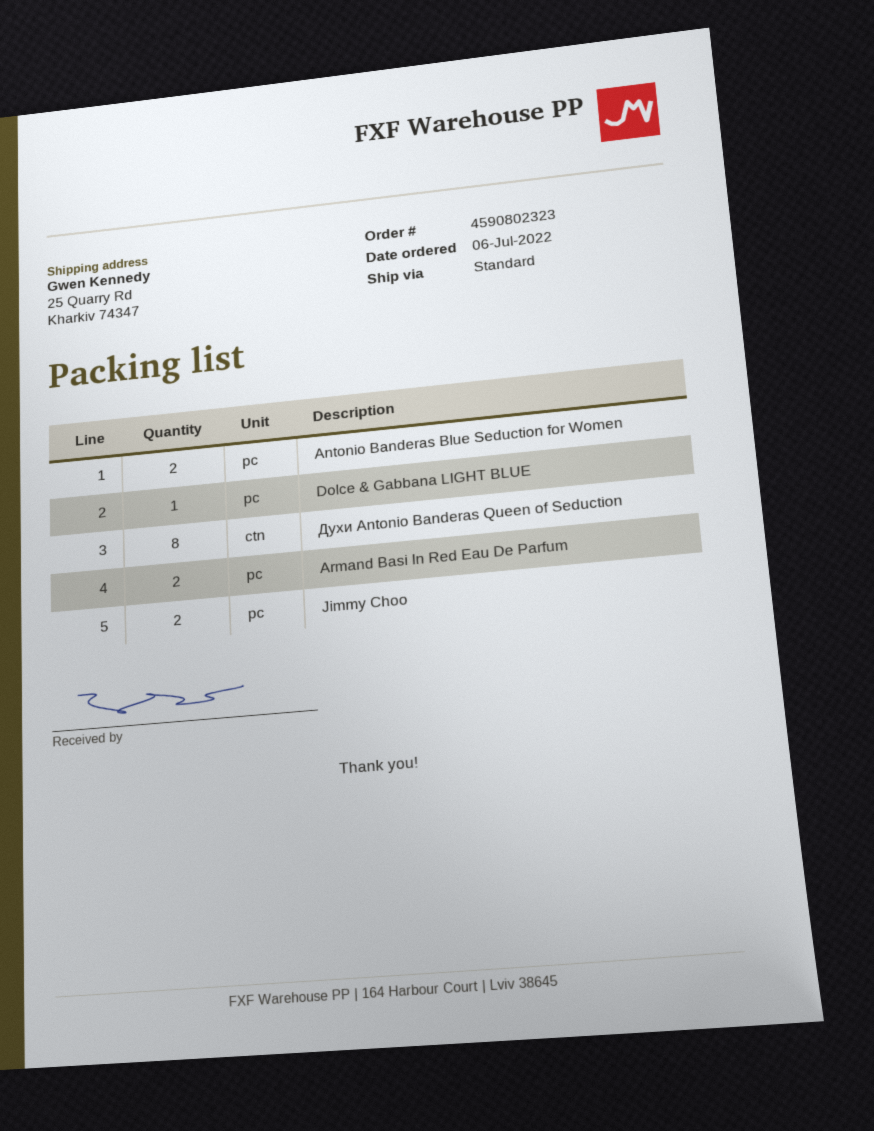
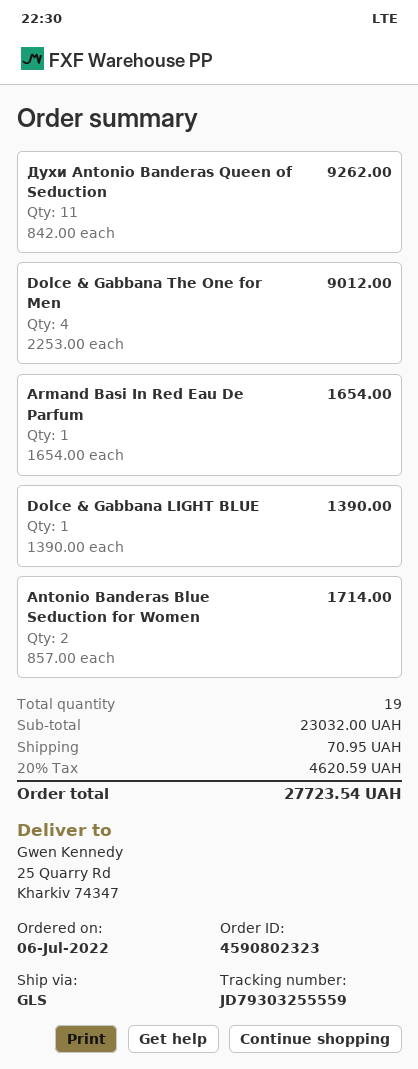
shipping method: standard -> GLS
Духи Antonio Banderas Queen of Seduction: 8 -> 11
Armand Basi In Red Eau De Parfum: 2 -> 1
Jimmy Choo: 2 -> none
Dolce & Gabbana The One for Men: none -> 4

